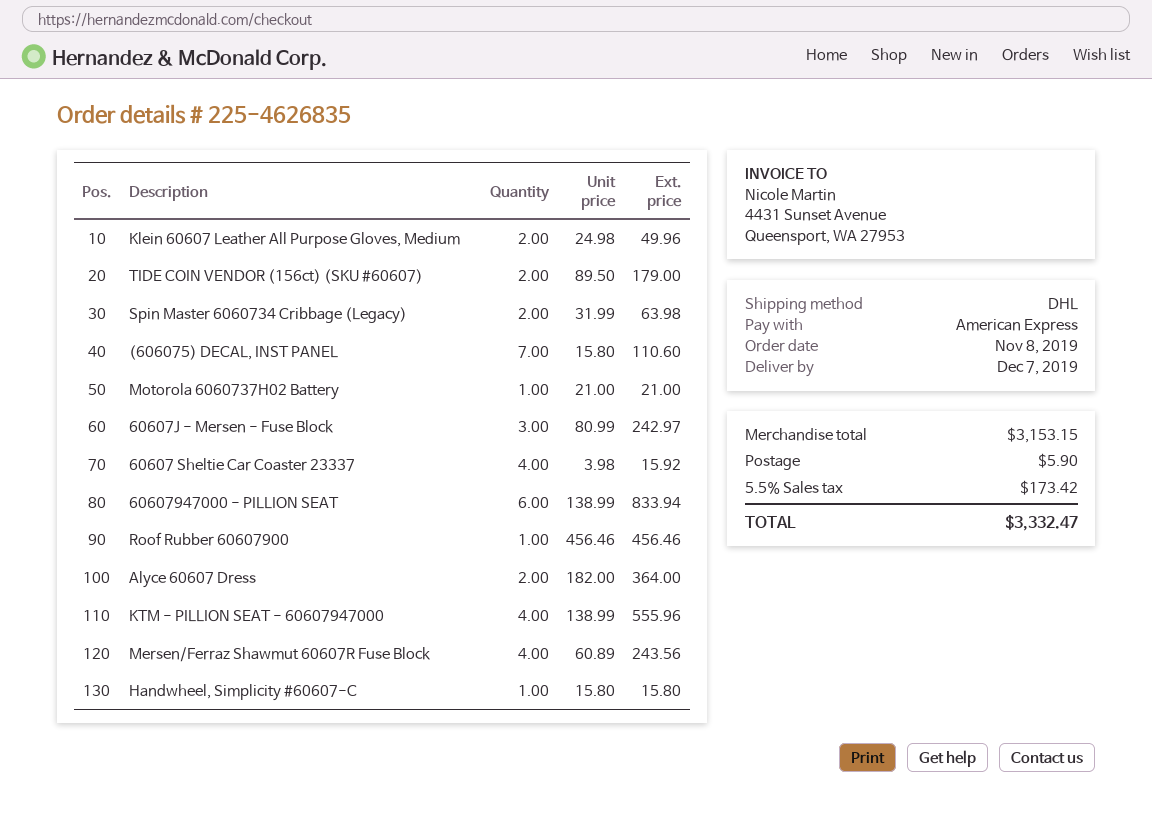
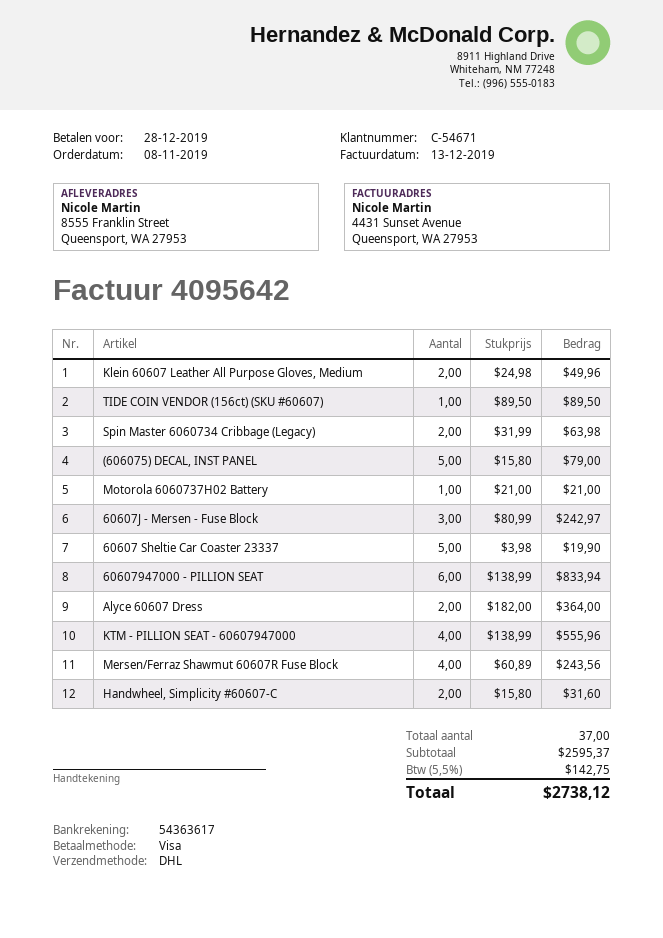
payment method: American Express -> Visa
TIDE COIN VENDOR (156ct) (SKU #60607): 2 x 89.50 = 179.00 -> 1 x 89.50 = 89.50
(606075) DECAL, INST PANEL: 7 x 15.80 = 110.60 -> 5 x 15.80 = 79.00
60607 Sheltie Car Coaster 23337: 4 x 3.98 = 15.92 -> 5 x 3.98 = 19.90
Roof Rubber 60607900: 1 x 456.46 = 456.46 -> none
Handwheel, Simplicity #60607-C: 1 x 15.80 = 15.80 -> 2 x 15.80 = 31.60
subtotal: 3153.15 -> 2595.37
shipping: 5.90 -> none
tax: 5.5% = 173.42 -> 5.5% = 142.75
total: 3332.47 -> 2738.12

